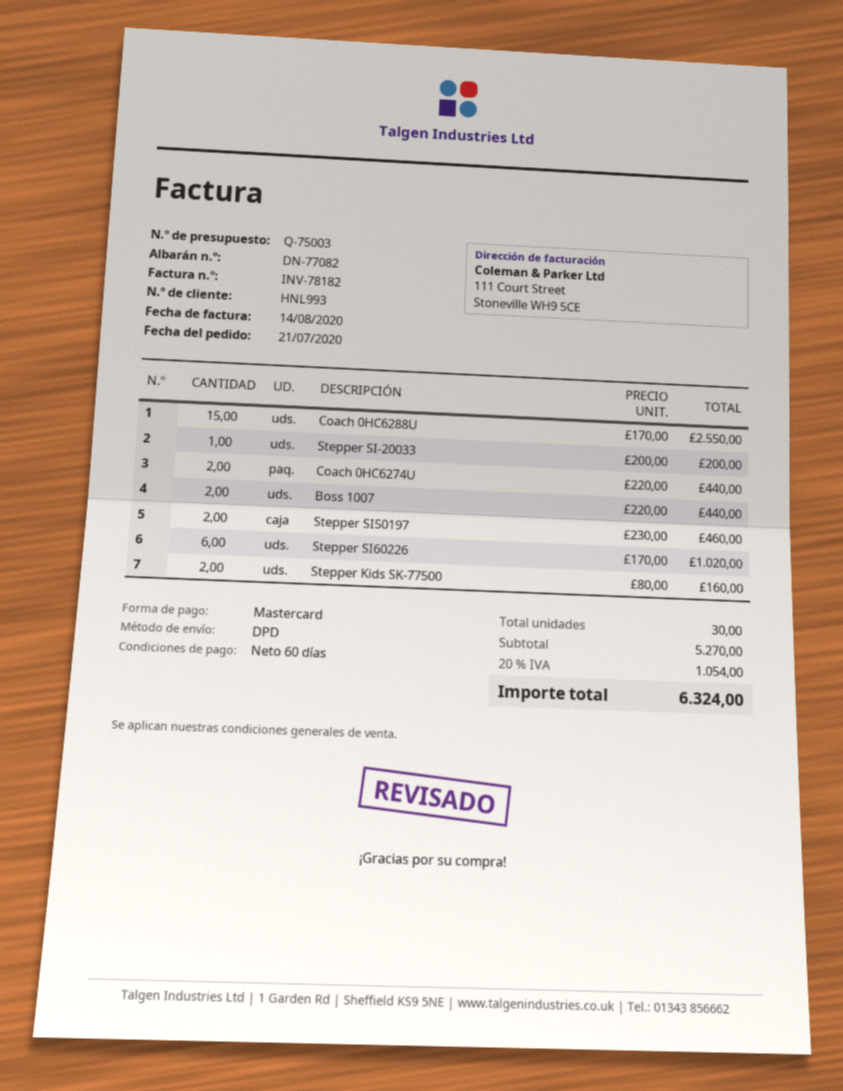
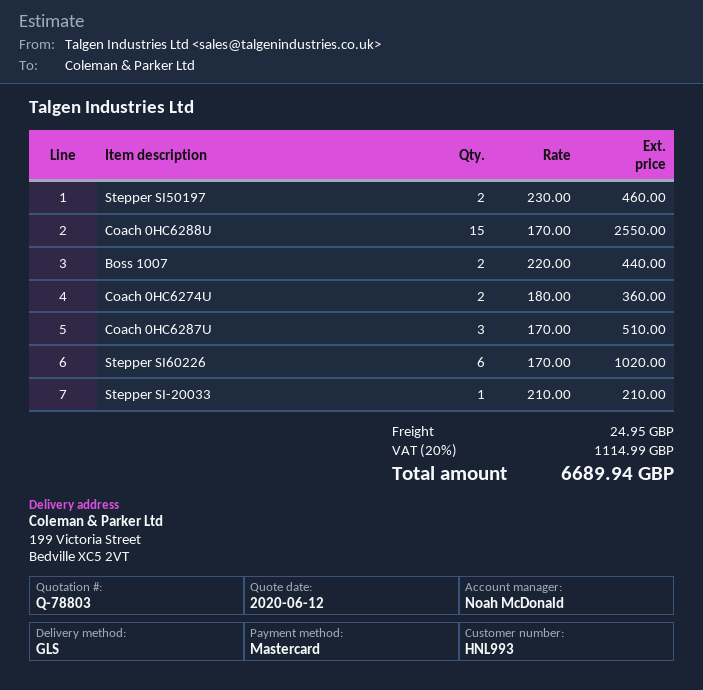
quote number: Q-75003 -> Q-78803
shipping method: DPD -> GLS
Stepper SI-20033: 1 x 200.00 = 200.00 -> 1 x 210.00 = 210.00
Coach 0HC6274U: 2 x 220.00 = 440.00 -> 2 x 180.00 = 360.00
Stepper Kids SK-77500: 2 x 80.00 = 160.00 -> none
Coach 0HC6287U: none -> 3 x 170.00 = 510.00
shipping: none -> 24.95
tax: 20% = 1054.00 -> 20% = 1114.99
total: 6324.00 -> 6689.94

